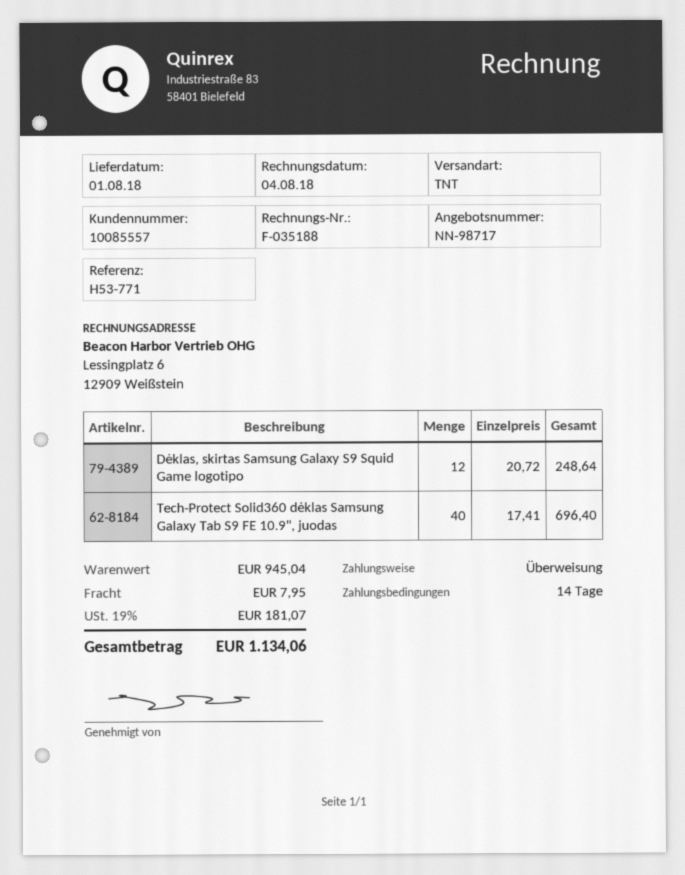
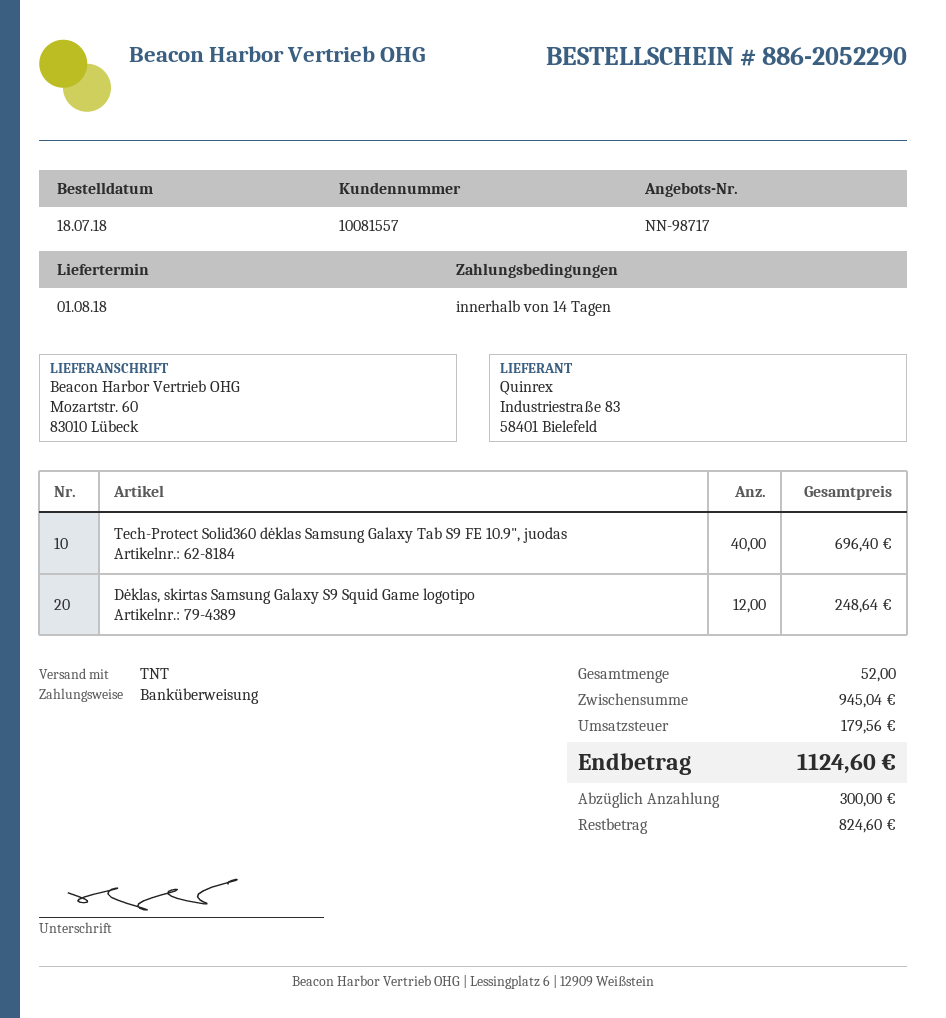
customer number: 10085557 -> 10081557
shipping: 7.95 -> none
tax: 181.07 -> 179.56
total: 1134.06 -> 1124.60

